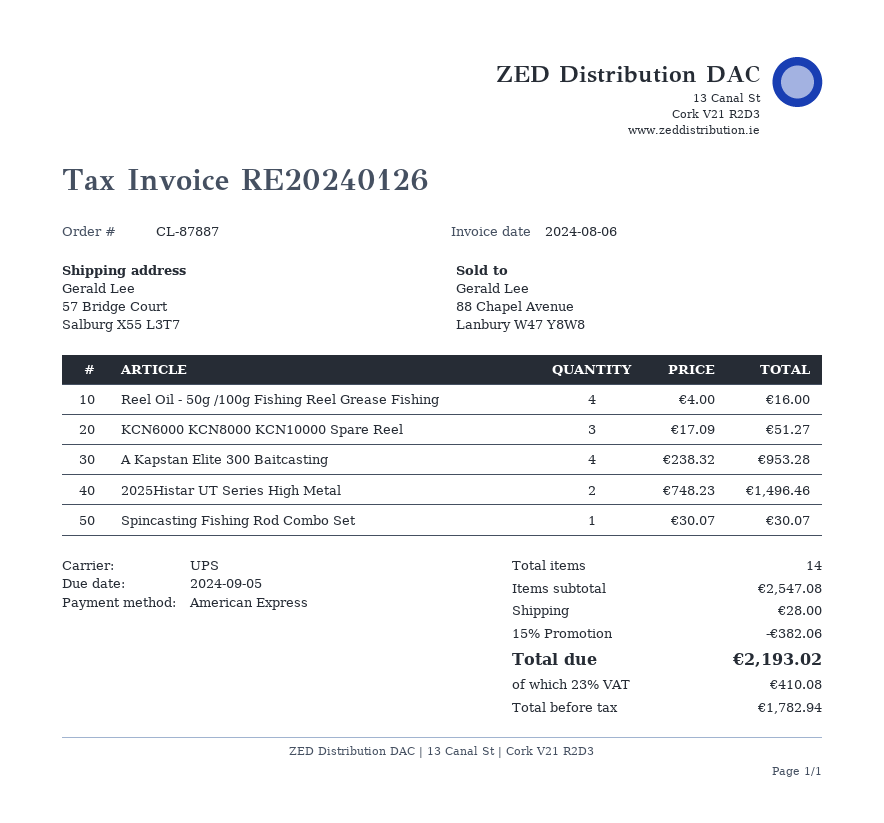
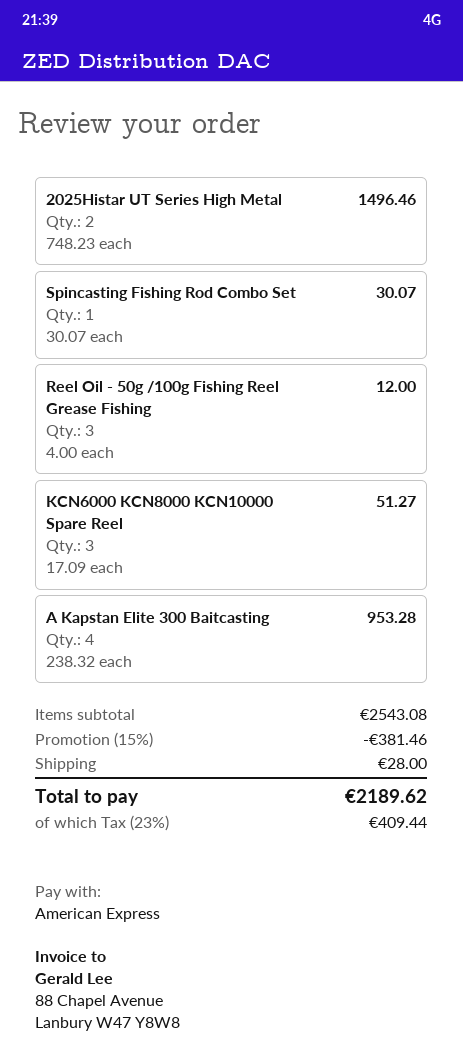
Reel Oil - 50g /100g Fishing Reel Grease Fishing: 4 x 4.00 = 16.00 -> 3 x 4.00 = 12.00
subtotal: 2547.08 -> 2543.08
discount: 15% = 382.06 -> 15% = 381.46
tax: 23% = 410.08 -> 23% = 409.44
total: 2193.02 -> 2189.62

